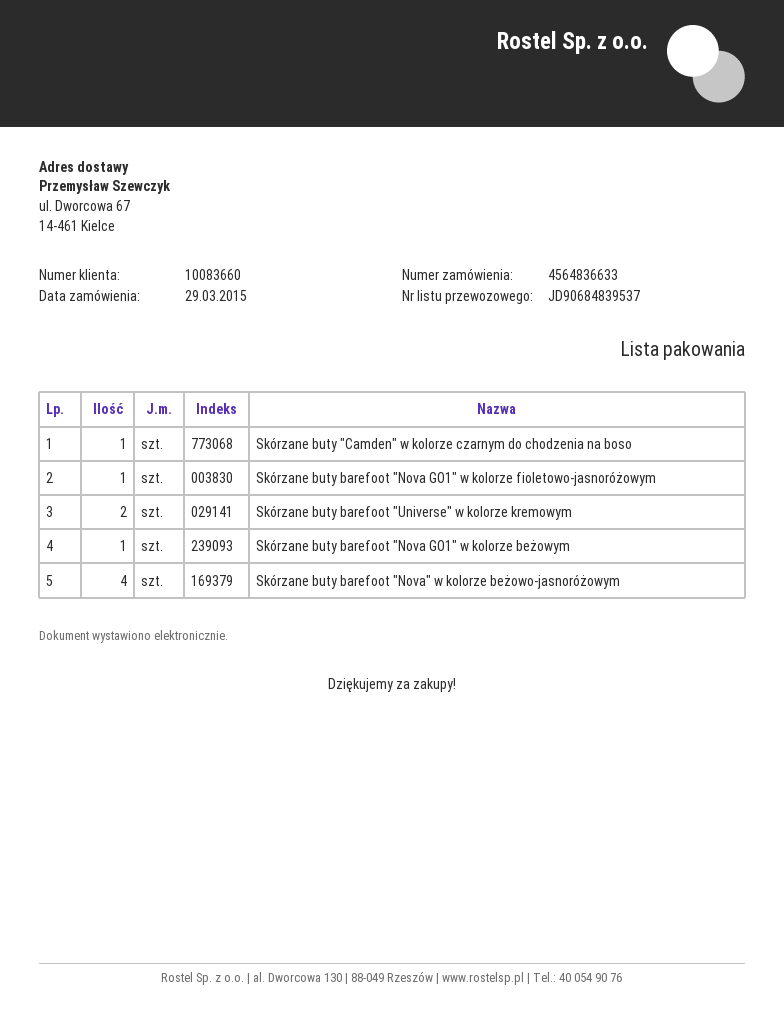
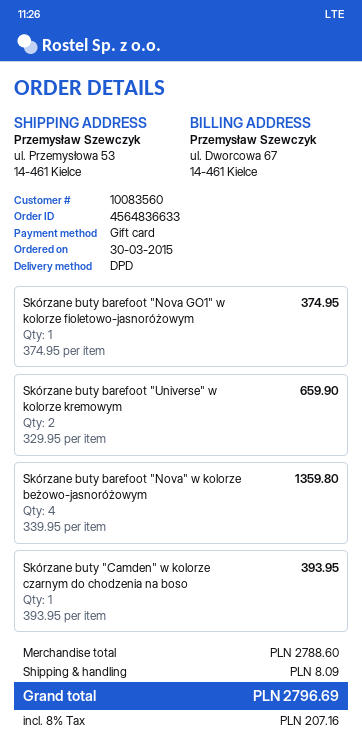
order date: 2015-03-29 -> 2015-03-30
customer number: 10083660 -> 10083560
ship to: ul. Dworcowa 67, 14-461 Kielce -> ul. Przemysłowa 53, 14-461 Kielce
Skórzane buty barefoot "Nova GO1" w kolorze beżowym: 1 -> none

